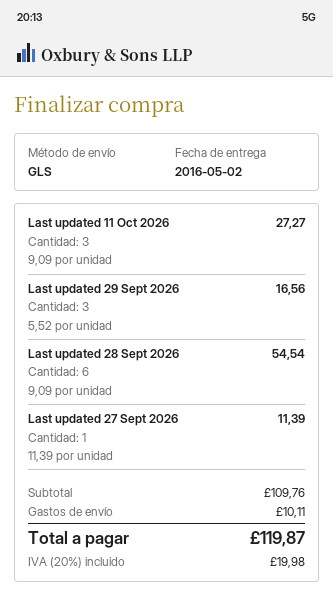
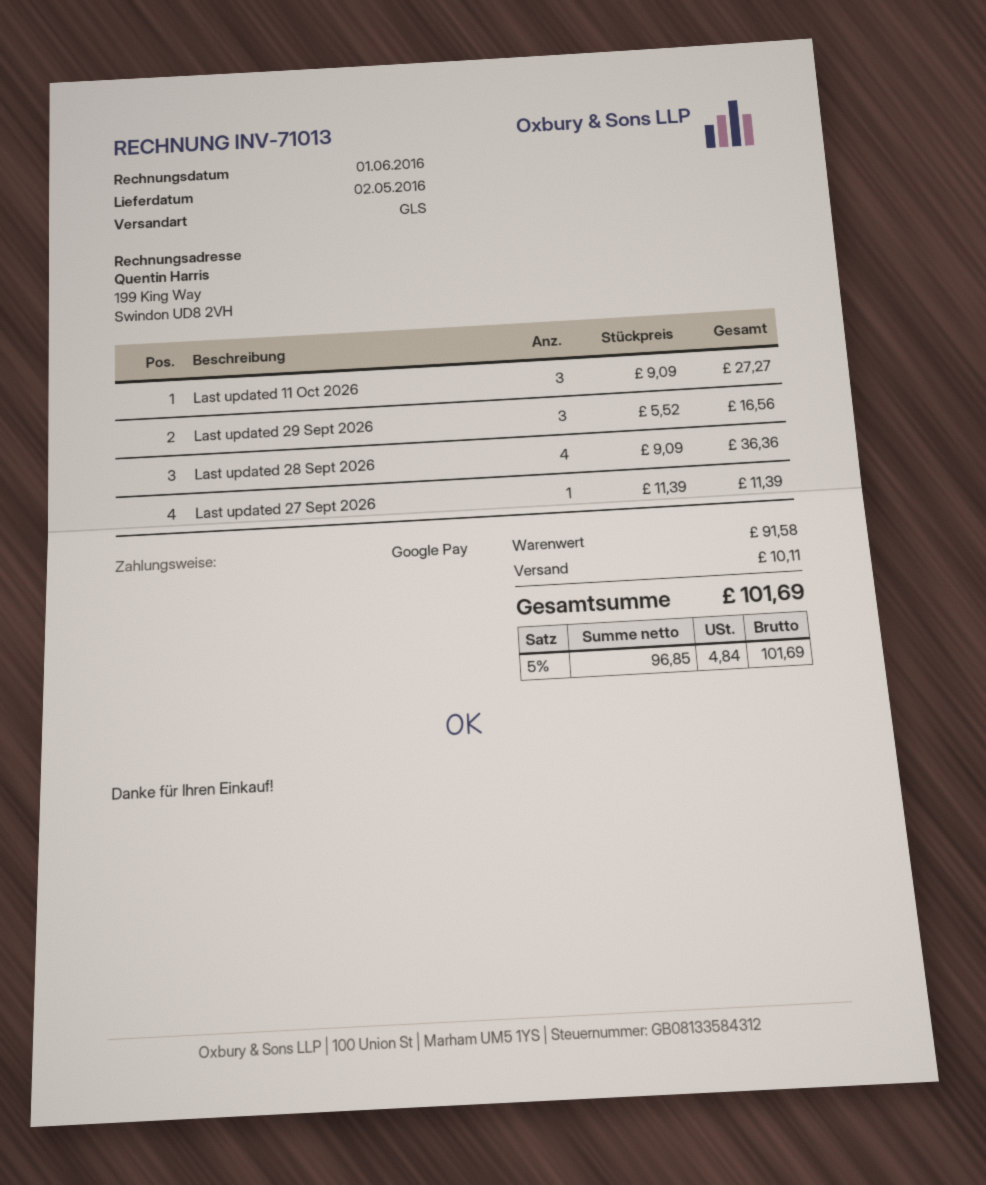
Last updated 28 Sept 2026: 6 x 9.09 = 54.54 -> 4 x 9.09 = 36.36
subtotal: 109.76 -> 91.58
tax: 20% = 19.98 -> 5% = 4.84
total: 119.87 -> 101.69

